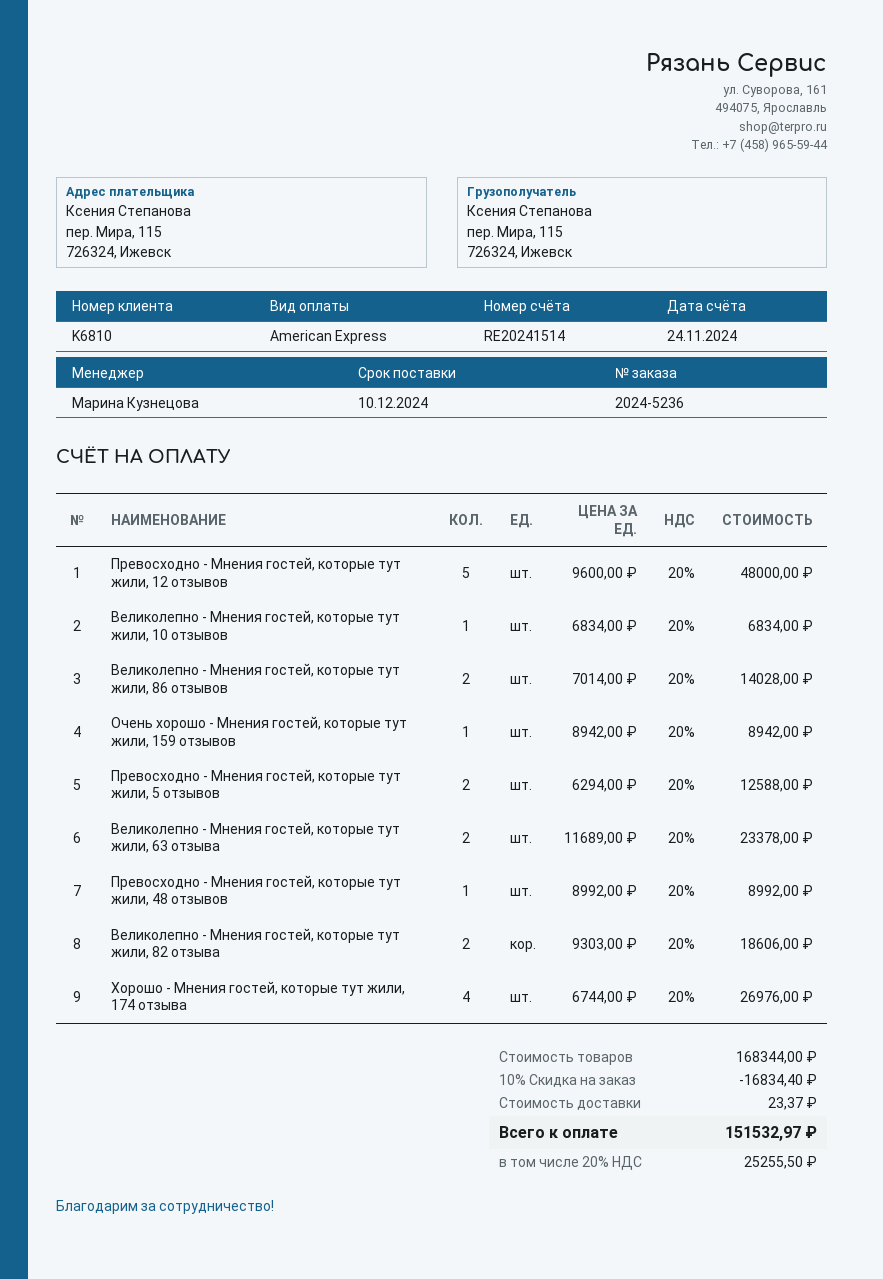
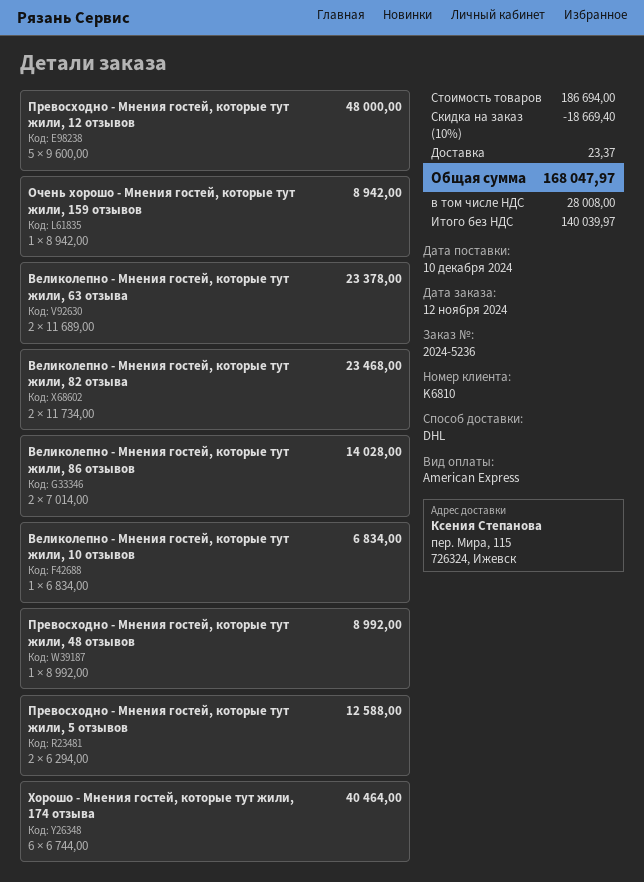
Великолепно - Мнения гостей, которые тут жили, 82 отзыва: 2 x 9303.00 = 18606.00 -> 2 x 11734.00 = 23468.00
Хорошо - Мнения гостей, которые тут жили, 174 отзыва: 4 x 6744.00 = 26976.00 -> 6 x 6744.00 = 40464.00
subtotal: 168344.00 -> 186694.00
discount: 10% = 16834.40 -> 10% = 18669.40
tax: 25255.50 -> 28008.00
total: 151532.97 -> 168047.97

